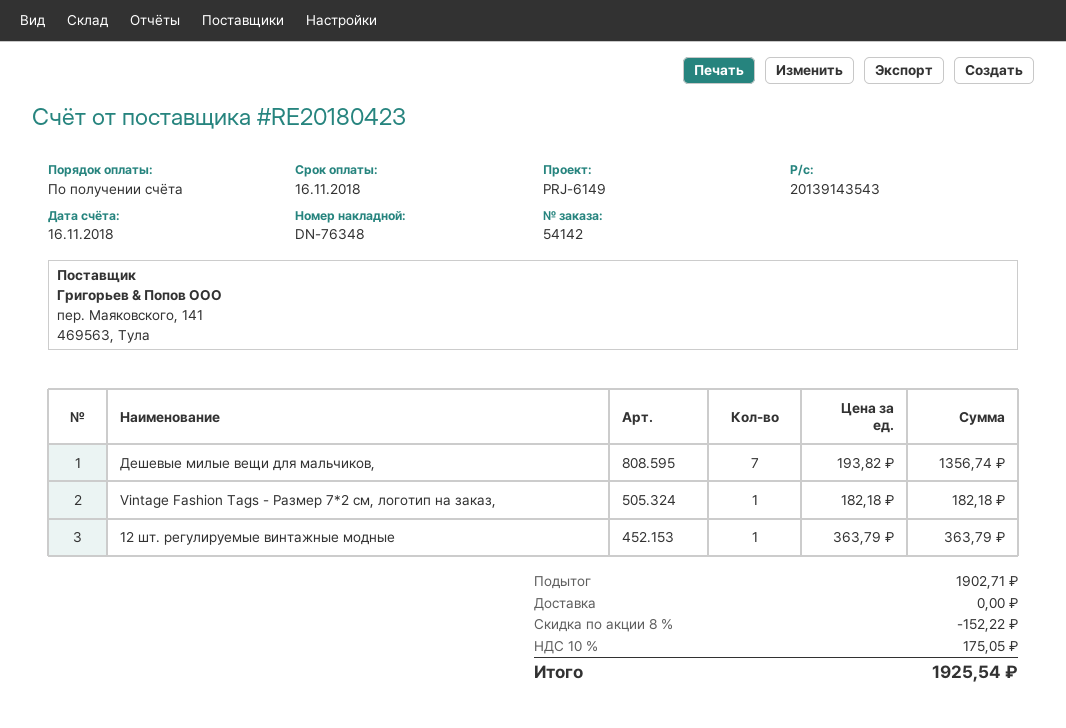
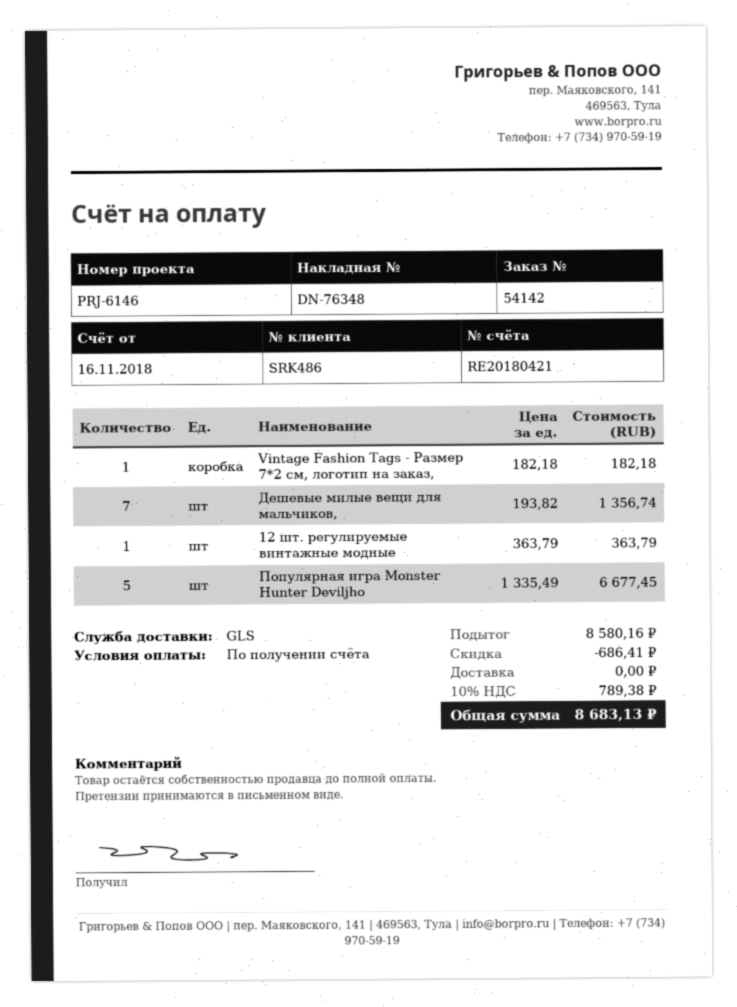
invoice number: RE20180423 -> RE20180421
reference: PRJ-6149 -> PRJ-6146
Популярная игра Monster Hunter Deviljho: none -> 5 x 1335.49 = 6677.45
subtotal: 1902.71 -> 8580.16
discount: 152.22 -> 686.41
tax: 10% = 175.05 -> 10% = 789.38
total: 1925.54 -> 8683.13

